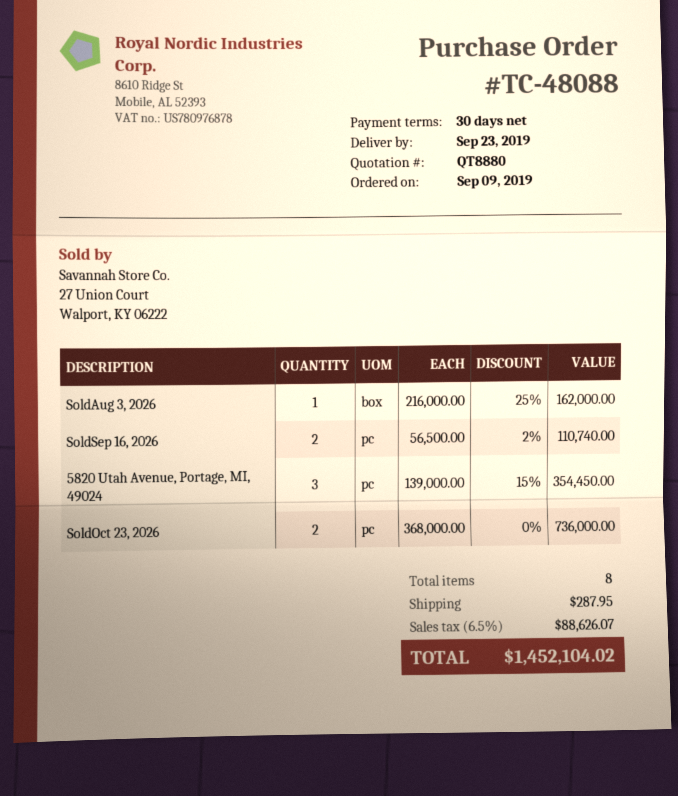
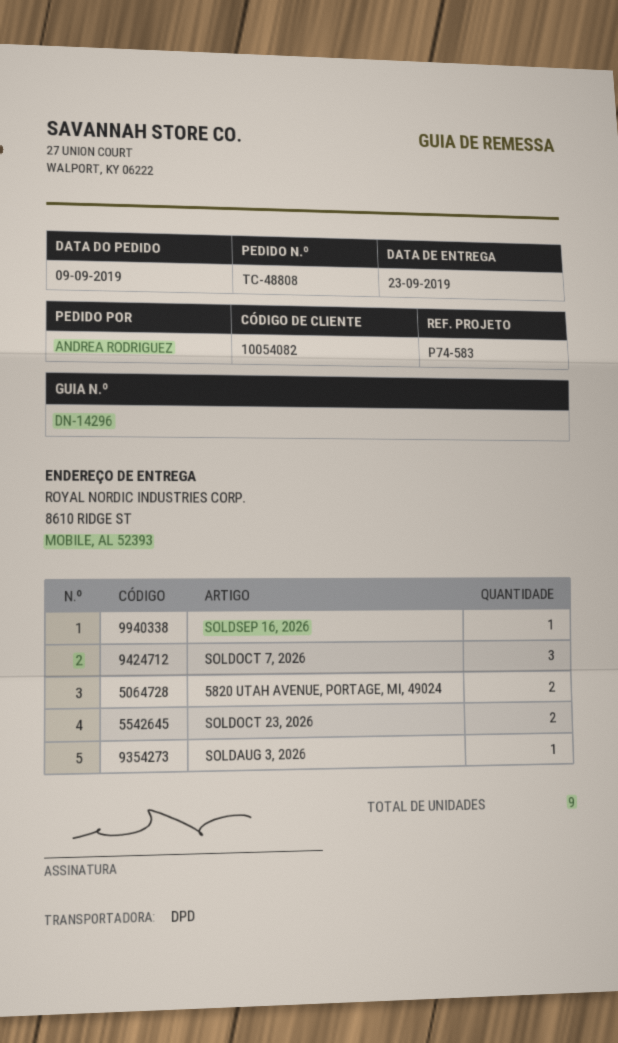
order number: TC-48088 -> TC-48808
SoldSep 16, 2026: 2 -> 1
5820 Utah Avenue, Portage, MI, 49024: 3 -> 2
SOLDOCT 7, 2026: none -> 3
total quantity: 8 -> 9

